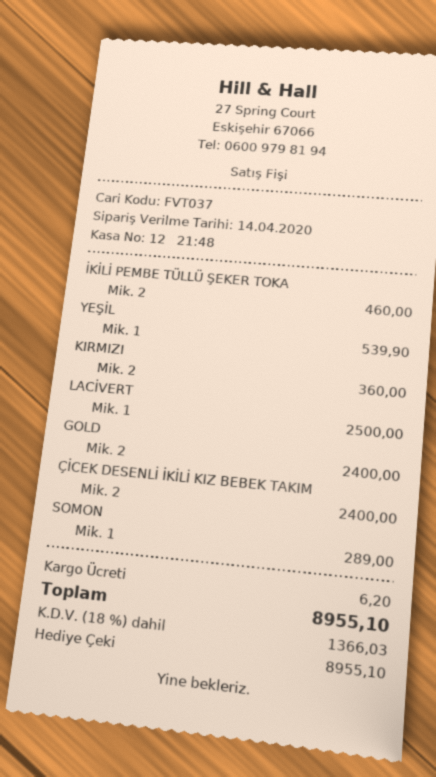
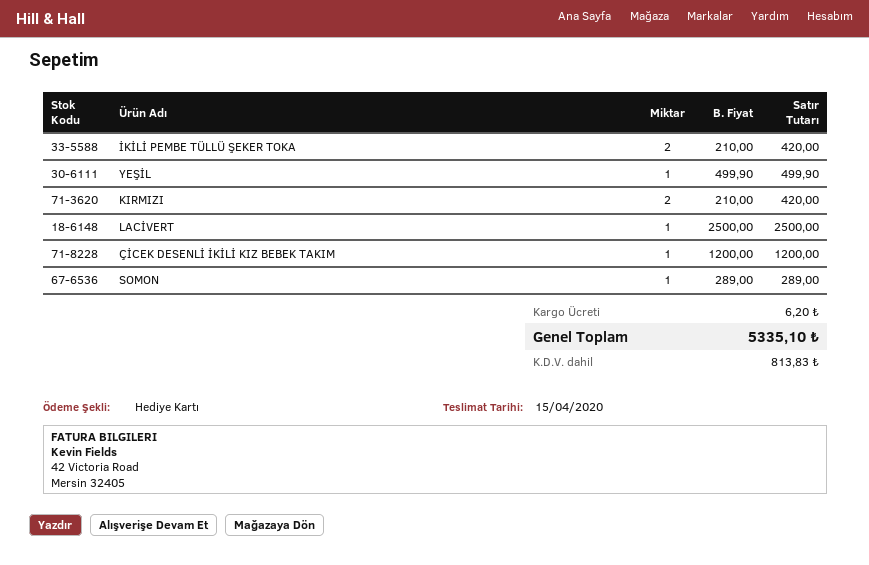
İKİLİ PEMBE TÜLLÜ ŞEKER TOKA: 2 for 460.00 -> 2 for 420.00
YEŞİL: 1 for 539.90 -> 1 for 499.90
KIRMIZI: 2 for 360.00 -> 2 for 420.00
GOLD: 2 for 2400.00 -> none
ÇİCEK DESENLİ İKİLİ KIZ BEBEK TAKIM: 2 for 2400.00 -> 1 for 1200.00
tax: 1366.03 -> 813.83
total: 8955.10 -> 5335.10

